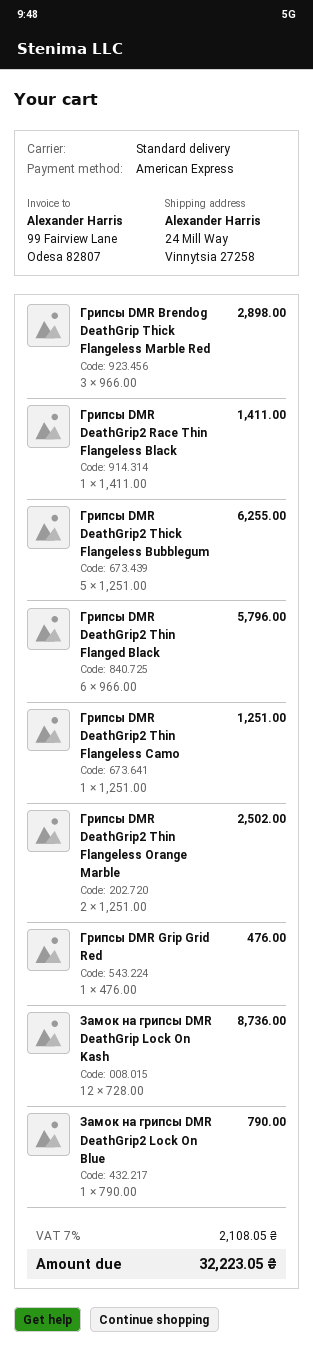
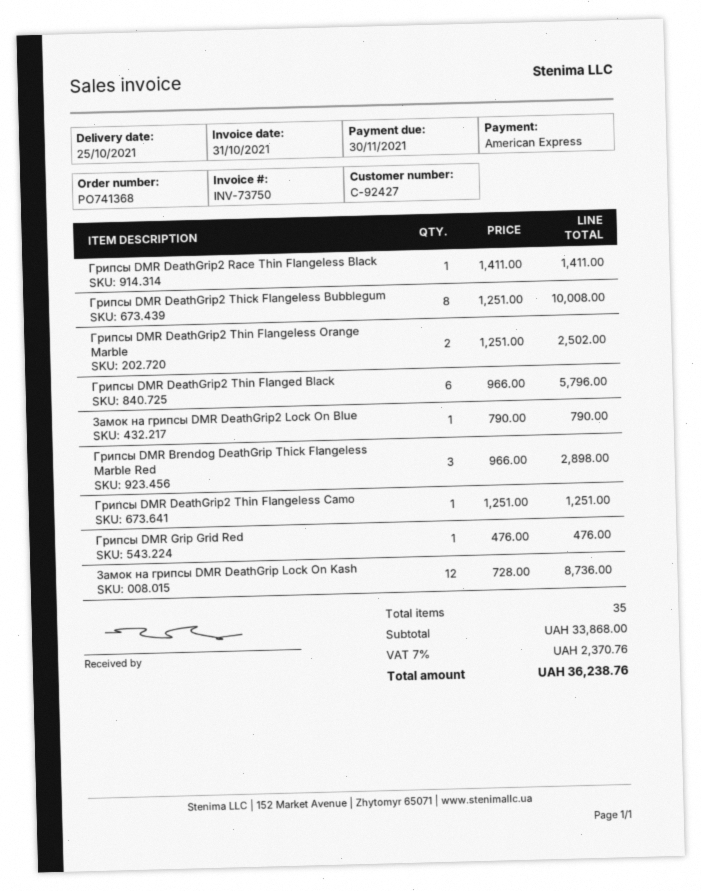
Грипсы DMR DeathGrip2 Thick Flangeless Bubblegum: 5 x 1251.00 = 6255.00 -> 8 x 1251.00 = 10008.00
tax: 7% = 2108.05 -> 7% = 2370.76
total: 32223.05 -> 36238.76

